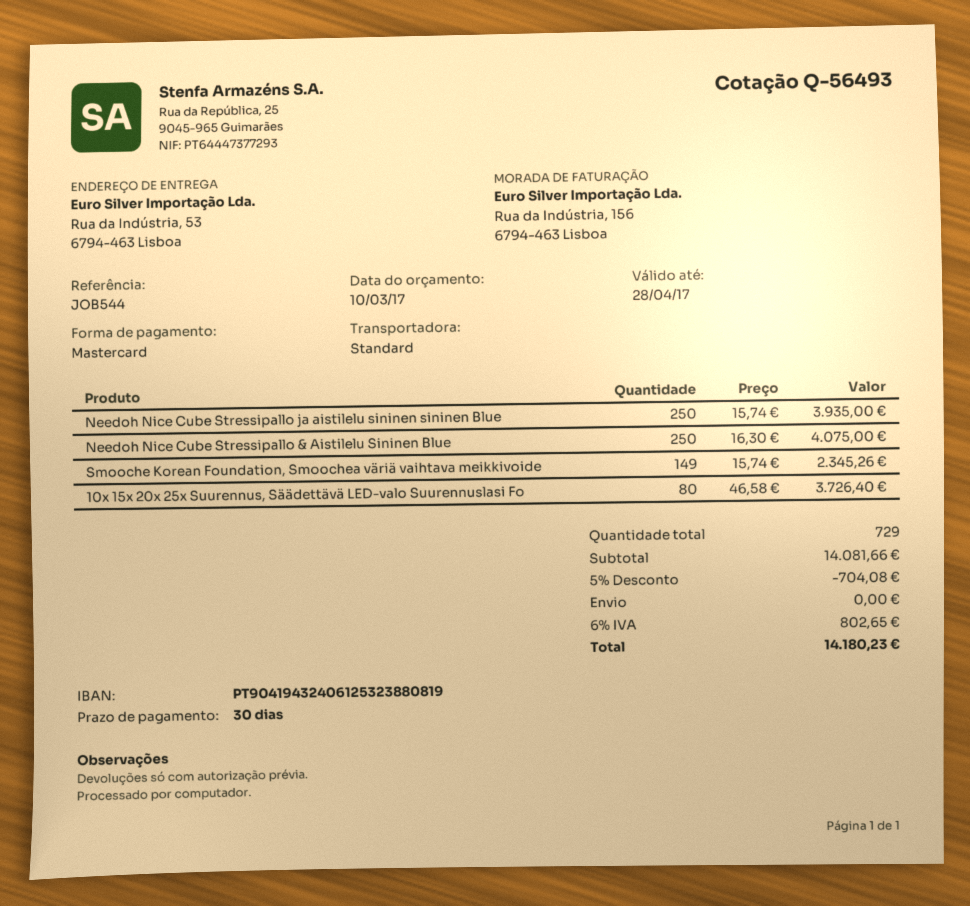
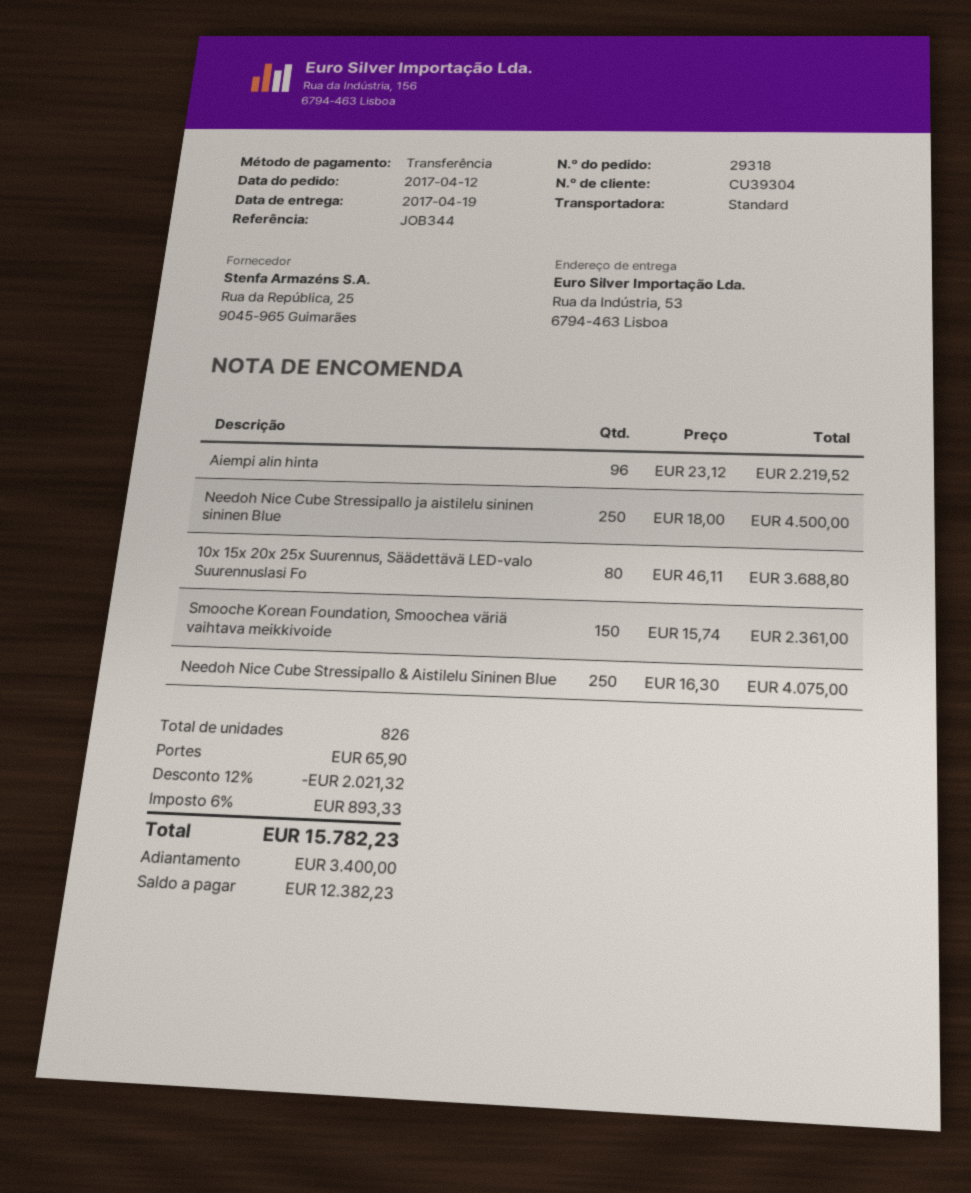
reference: JOB544 -> JOB344
payment method: Mastercard -> bank transfer
Needoh Nice Cube Stressipallo ja aistilelu sininen sininen Blue: 250 x 15.74 = 3935.00 -> 250 x 18.00 = 4500.00
Smooche Korean Foundation, Smoochea väriä vaihtava meikkivoide: 149 x 15.74 = 2345.26 -> 150 x 15.74 = 2361.00
10x 15x 20x 25x Suurennus, Säädettävä LED-valo Suurennuslasi Fo: 80 x 46.58 = 3726.40 -> 80 x 46.11 = 3688.80
Aiempi alin hinta: none -> 96 x 23.12 = 2219.52
total quantity: 729 -> 826
discount: 5% = 704.08 -> 12% = 2021.32
shipping: 0.00 -> 65.90
tax: 6% = 802.65 -> 6% = 893.33
total: 14180.23 -> 15782.23

